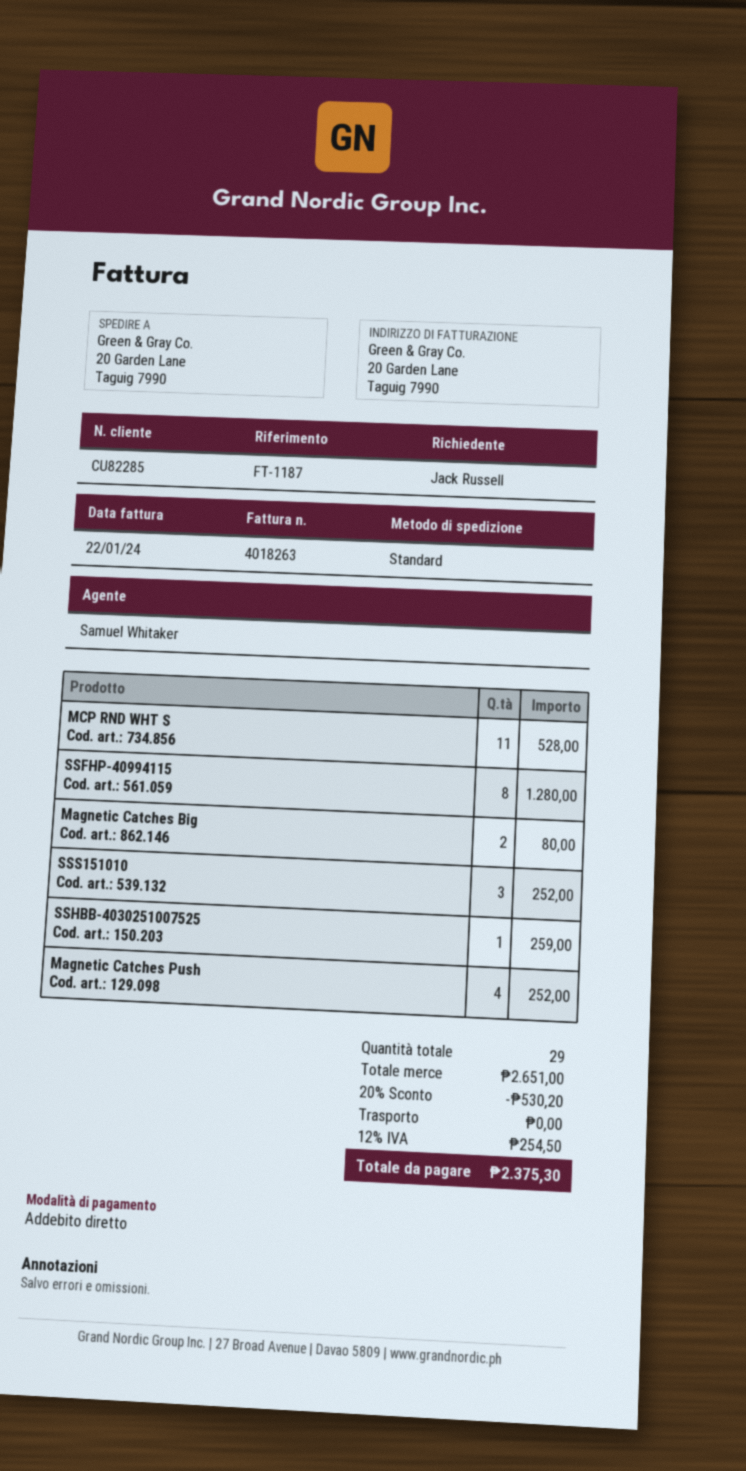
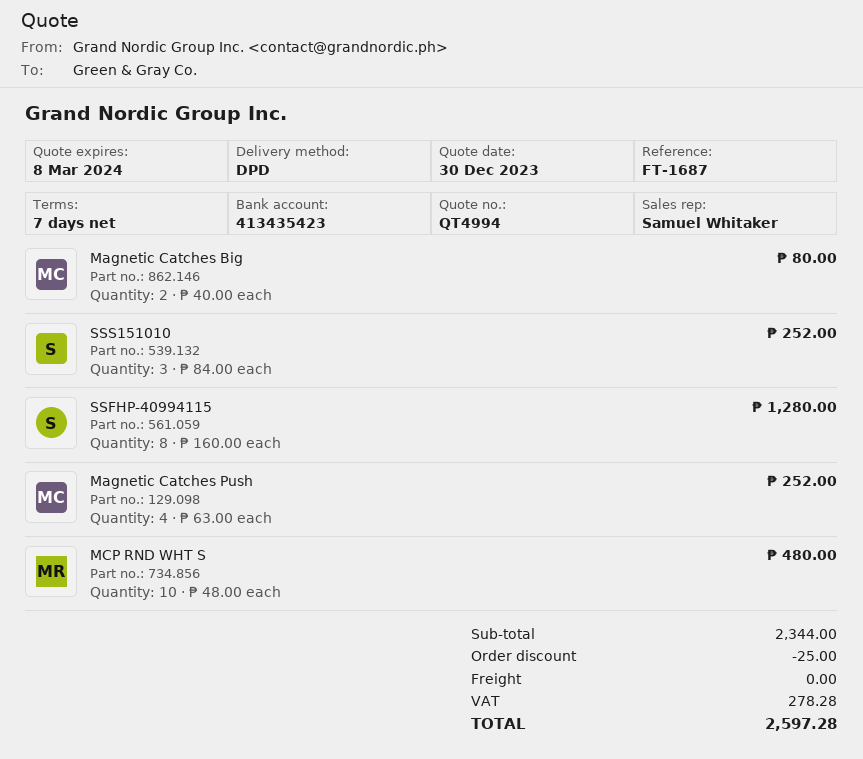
reference: FT-1187 -> FT-1687
shipping method: standard -> DPD
MCP RND WHT S: 11 for 528.00 -> 10 for 480.00
SSHBB-4030251007525: 1 for 259.00 -> none
subtotal: 2651.00 -> 2344.00
discount: 530.20 -> 25.00
tax: 254.50 -> 278.28
total: 2375.30 -> 2597.28

